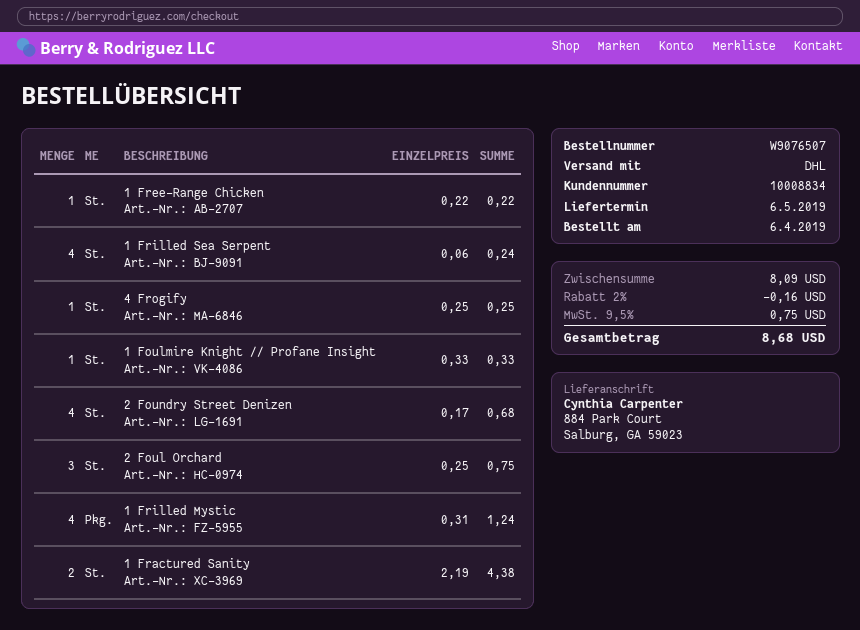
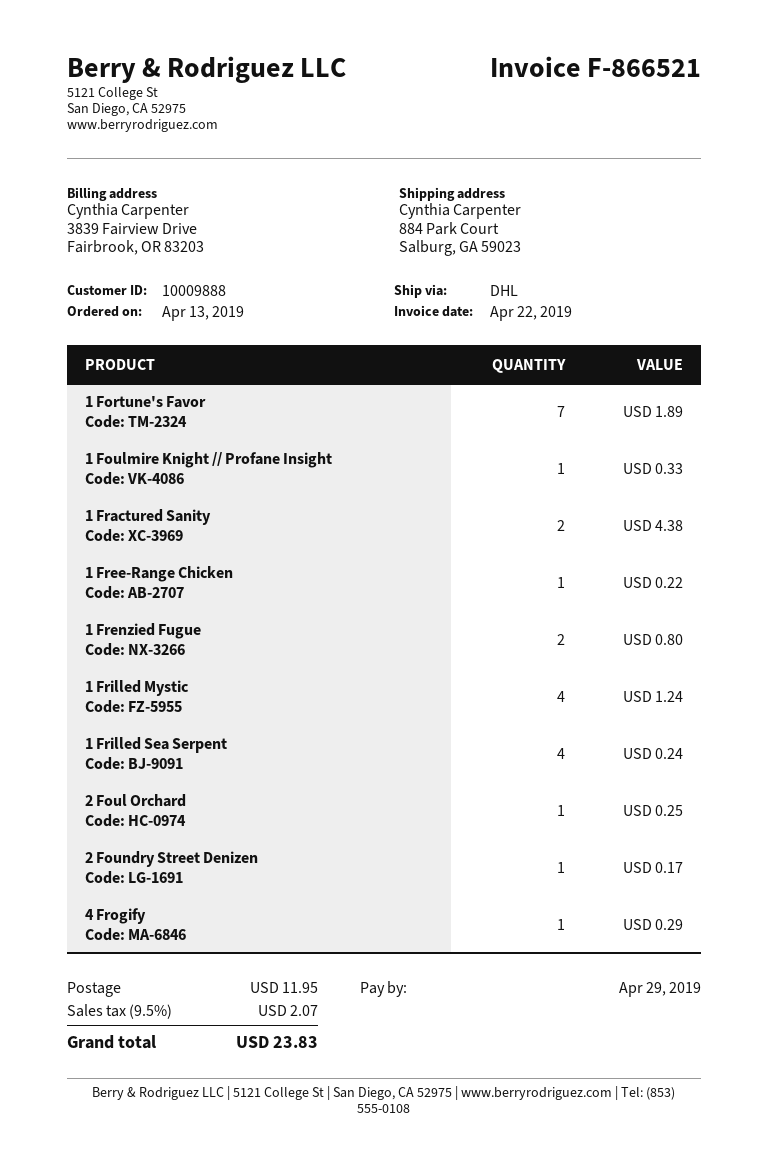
order date: 2019-04-06 -> 2019-04-13
customer number: 10008834 -> 10009888
4 Frogify: 1 for 0.25 -> 1 for 0.29
2 Foundry Street Denizen: 4 for 0.68 -> 1 for 0.17
2 Foul Orchard: 3 for 0.75 -> 1 for 0.25
1 Fortune's Favor: none -> 7 for 1.89
1 Frenzied Fugue: none -> 2 for 0.80
discount: 2% = 0.16 -> none
shipping: none -> 11.95
tax: 9.5% = 0.75 -> 9.5% = 2.07
total: 8.68 -> 23.83

